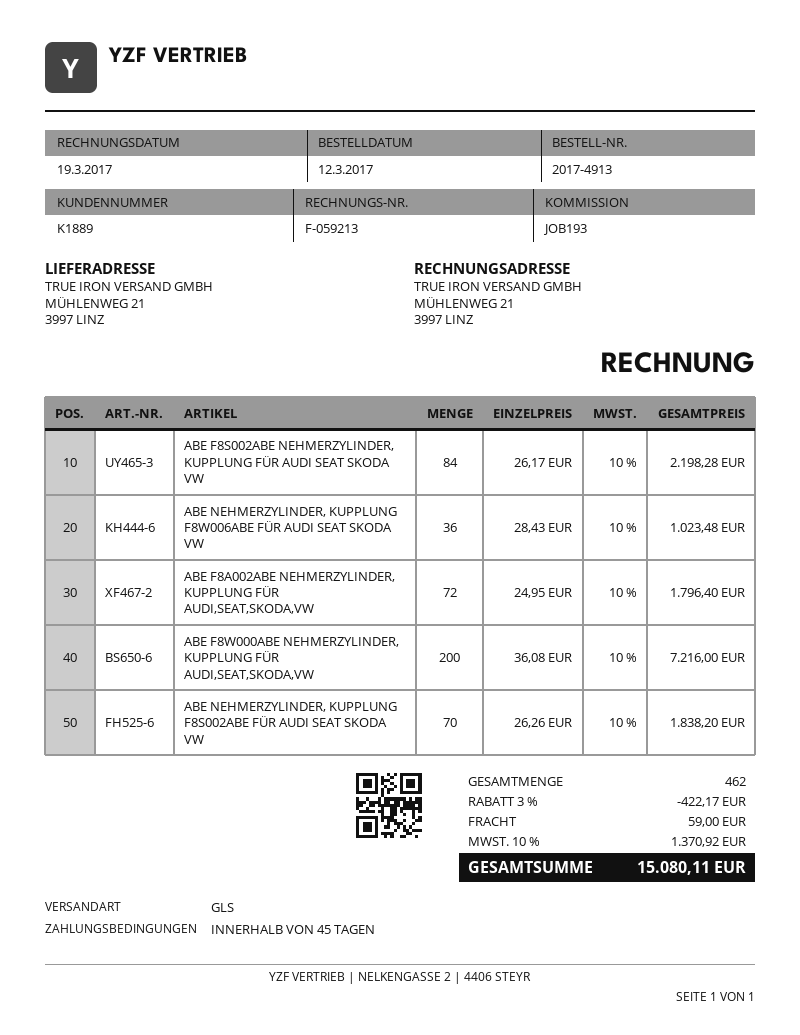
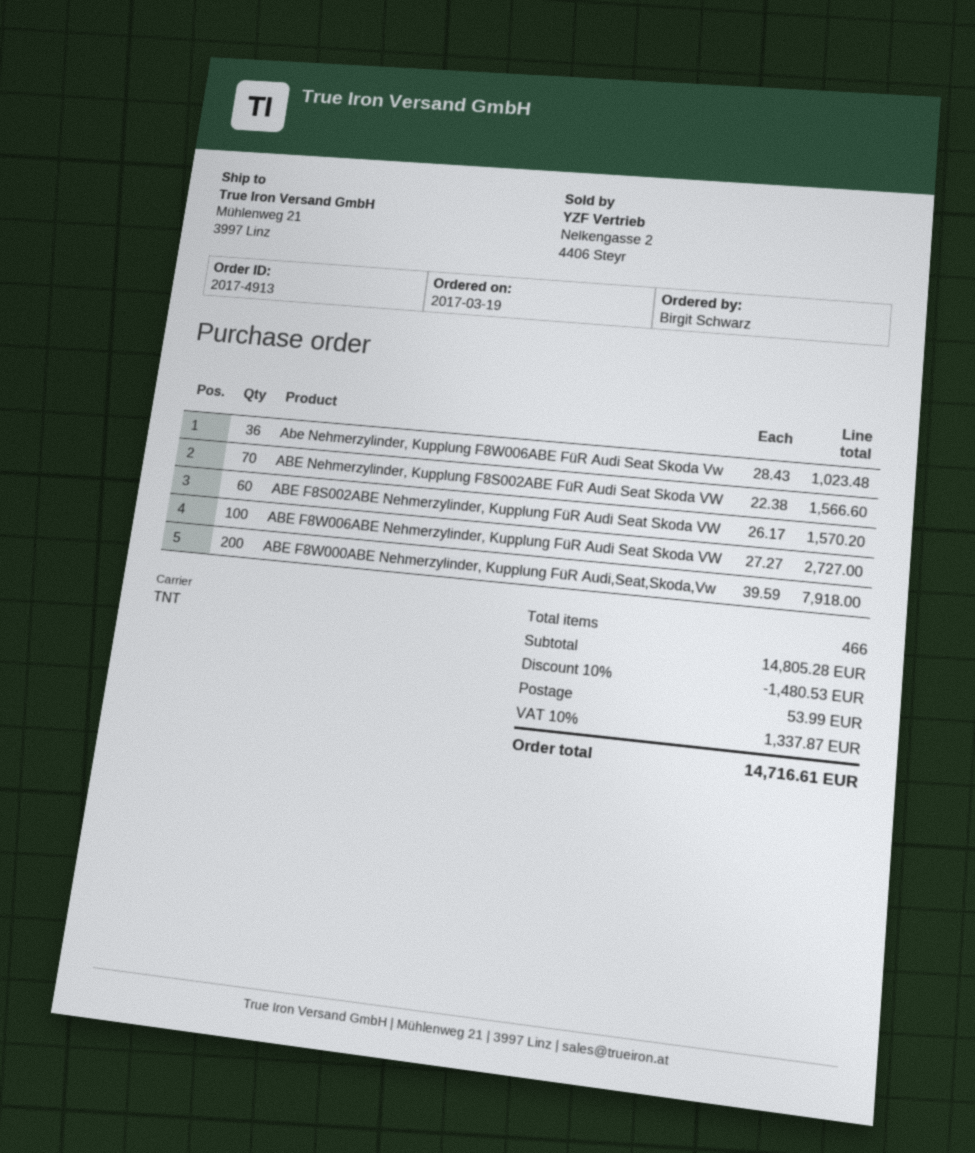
order date: 2017-03-12 -> 2017-03-19
shipping method: GLS -> TNT
ABE F8S002ABE NEHMERZYLINDER, KUPPLUNG FÜR AUDI SEAT SKODA VW: 84 x 26.17 = 2198.28 -> 60 x 26.17 = 1570.20
ABE F8A002ABE NEHMERZYLINDER, KUPPLUNG FÜR AUDI,SEAT,SKODA,VW: 72 x 24.95 = 1796.40 -> none
ABE F8W000ABE NEHMERZYLINDER, KUPPLUNG FÜR AUDI,SEAT,SKODA,VW: 200 x 36.08 = 7216.00 -> 200 x 39.59 = 7918.00
ABE NEHMERZYLINDER, KUPPLUNG F8S002ABE FÜR AUDI SEAT SKODA VW: 70 x 26.26 = 1838.20 -> 70 x 22.38 = 1566.60
ABE F8W006ABE Nehmerzylinder, Kupplung FüR Audi Seat Skoda VW: none -> 100 x 27.27 = 2727.00
total quantity: 462 -> 466
discount: 3% = 422.17 -> 10% = 1480.53
shipping: 59.00 -> 53.99
tax: 10% = 1370.92 -> 10% = 1337.87
total: 15080.11 -> 14716.61

